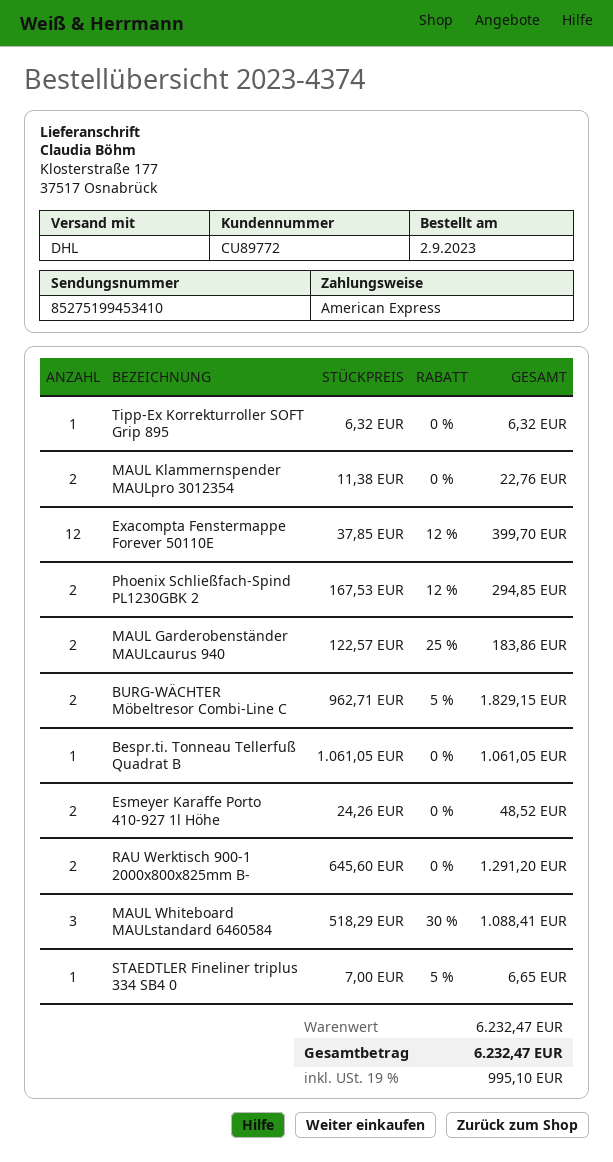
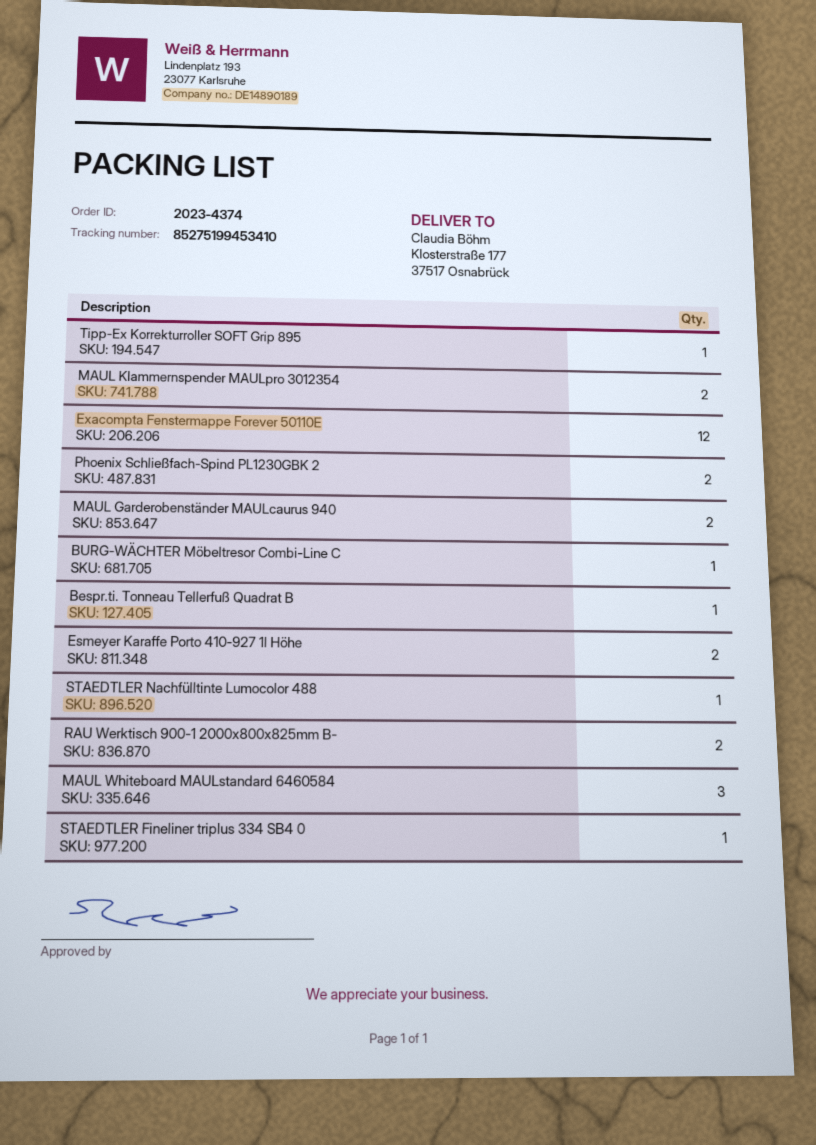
BURG-WÄCHTER Möbeltresor Combi-Line C: 2 -> 1
STAEDTLER Nachfülltinte Lumocolor 488: none -> 1

